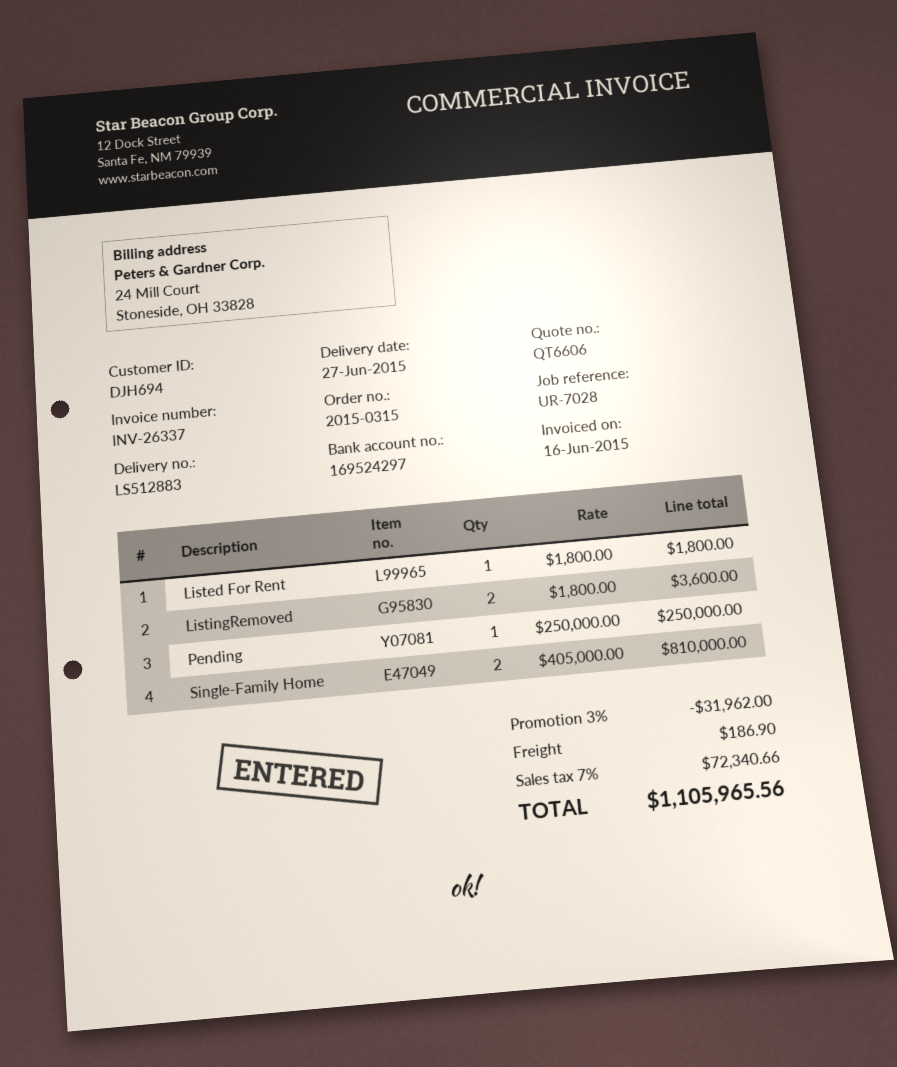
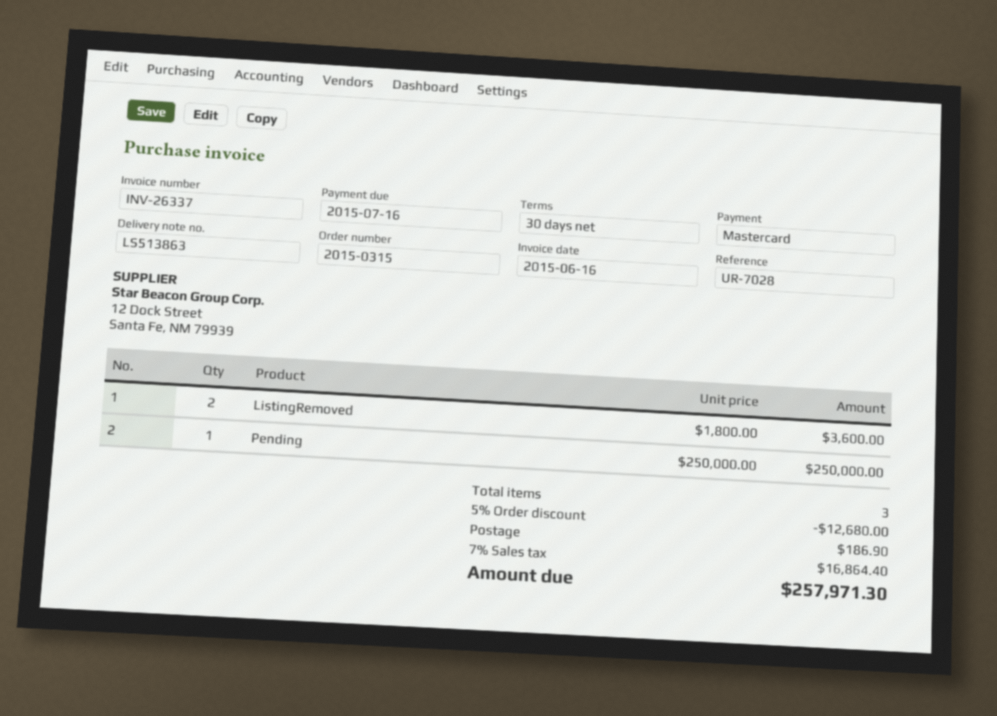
delivery note number: LS512883 -> LS513863
Listed For Rent: 1 x 1800.00 = 1800.00 -> none
Single-Family Home: 2 x 405000.00 = 810000.00 -> none
discount: 3% = 31962.00 -> 5% = 12680.00
tax: 7% = 72340.66 -> 7% = 16864.40
total: 1105965.56 -> 257971.30

